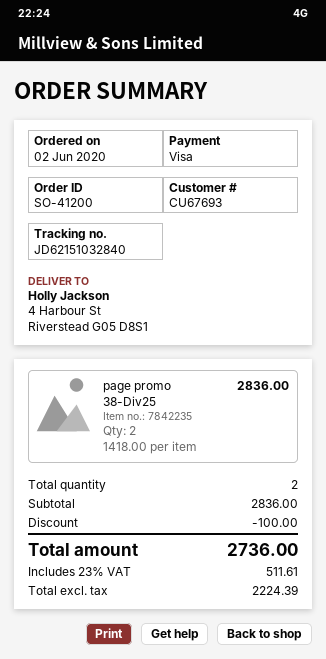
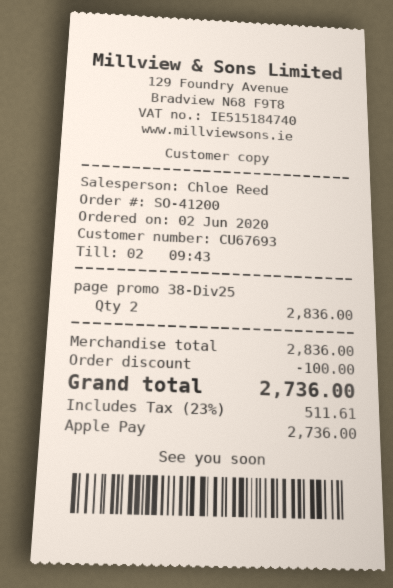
payment method: Visa -> Apple Pay

